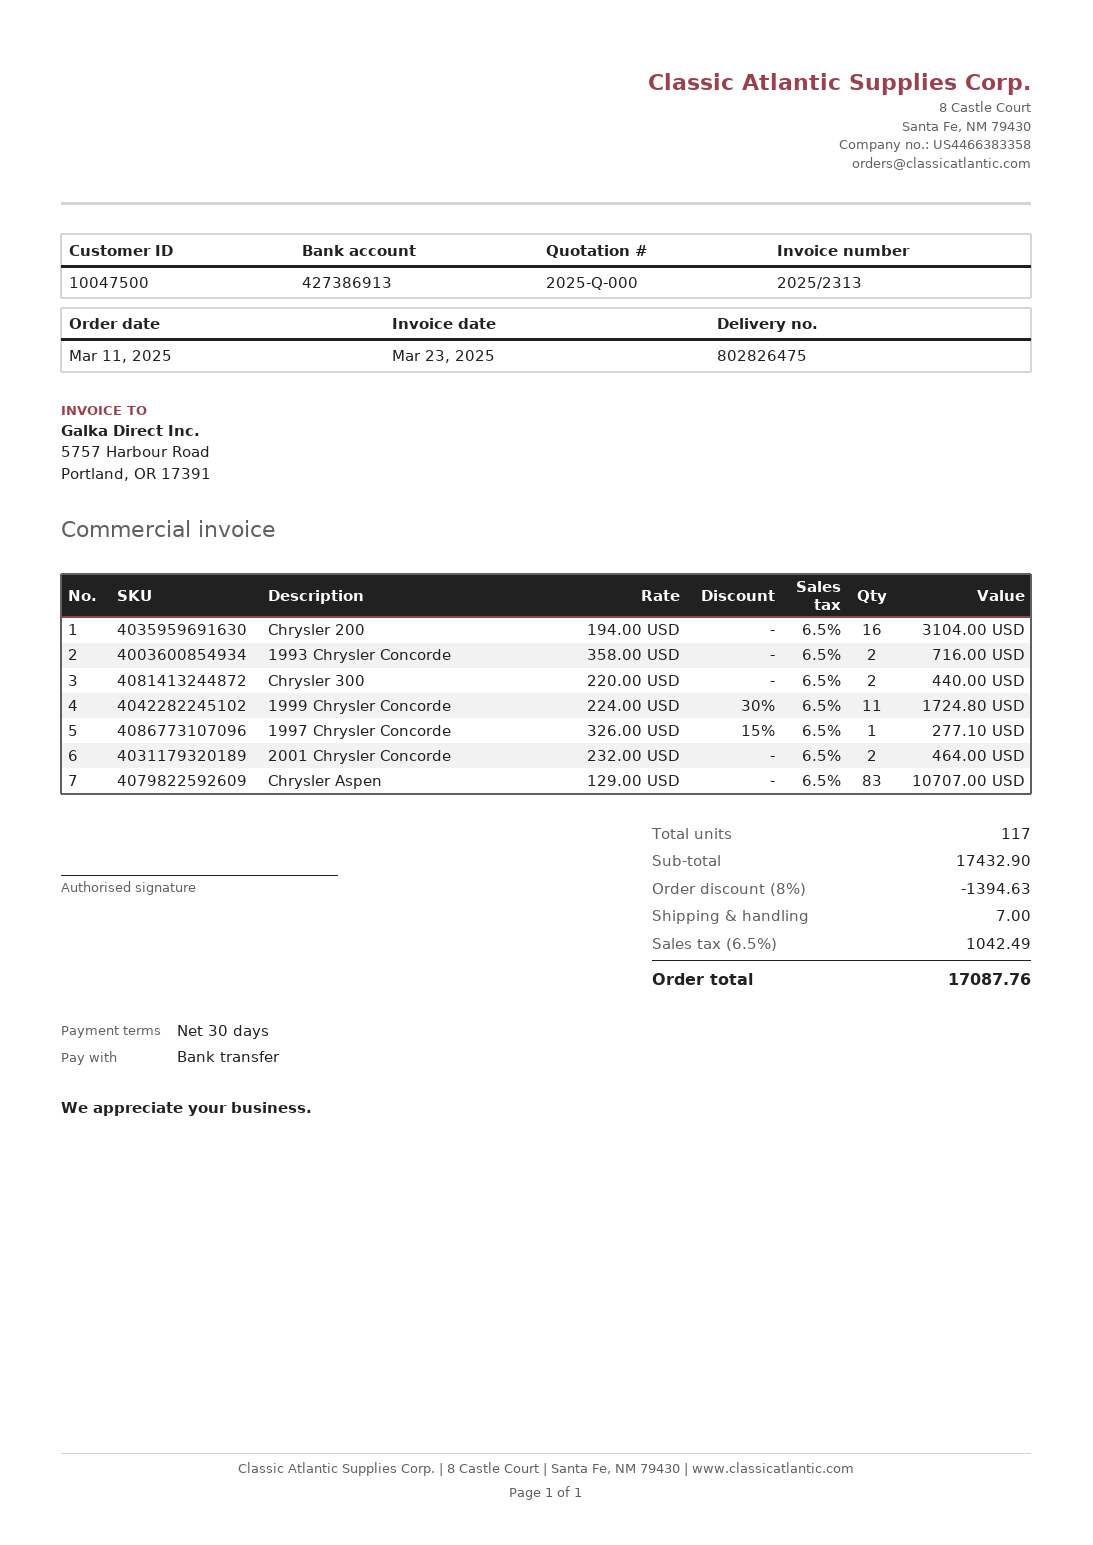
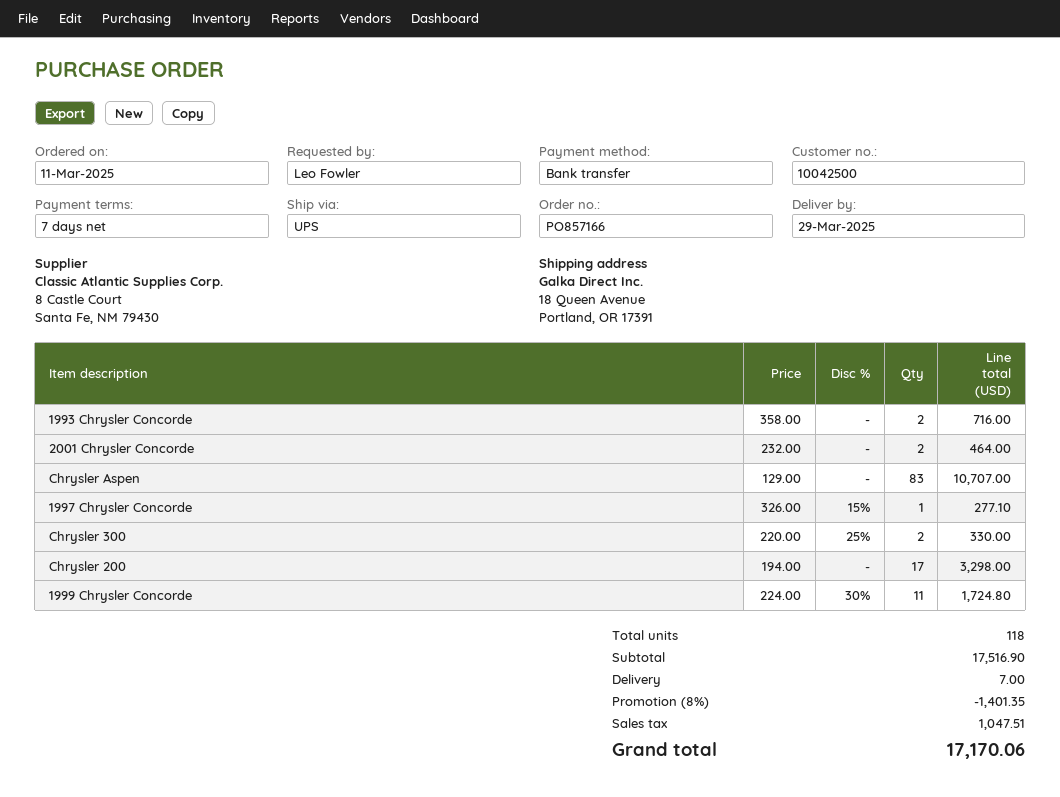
payment terms: 30 days -> 7 days
customer number: 10047500 -> 10042500
Chrysler 200: 16 x 194.00 = 3104.00 -> 17 x 194.00 = 3298.00
Chrysler 300: 2 x 220.00 = 440.00 -> 2 x 220.00 - 25% = 330.00
total quantity: 117 -> 118
subtotal: 17432.90 -> 17516.90
discount: 8% = 1394.63 -> 8% = 1401.35
tax: 1042.49 -> 1047.51
total: 17087.76 -> 17170.06

